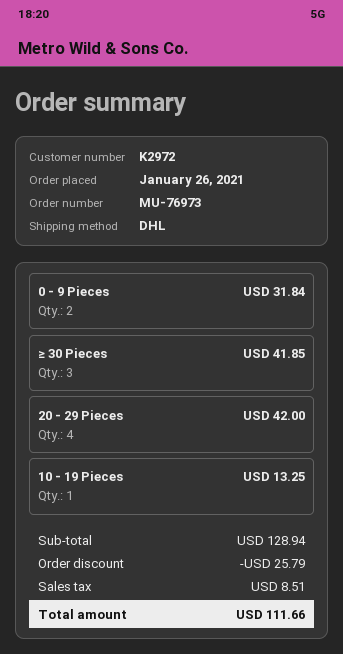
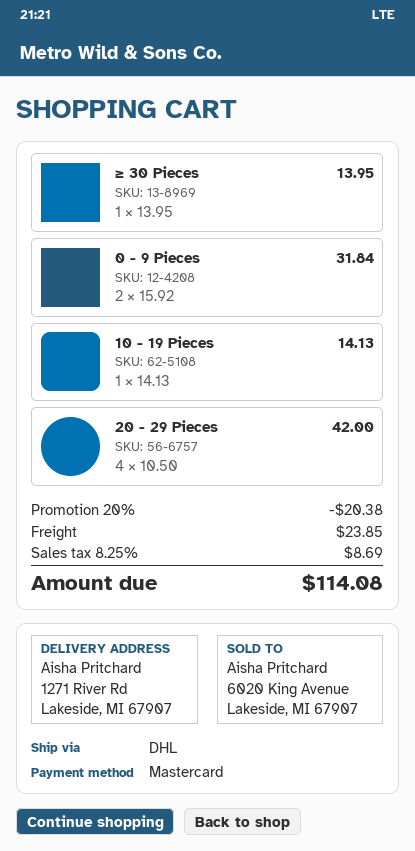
≥ 30 Pieces: 3 for 41.85 -> 1 for 13.95
10 - 19 Pieces: 1 for 13.25 -> 1 for 14.13
discount: 25.79 -> 20.38
shipping: none -> 23.85
tax: 8.51 -> 8.69
total: 111.66 -> 114.08

